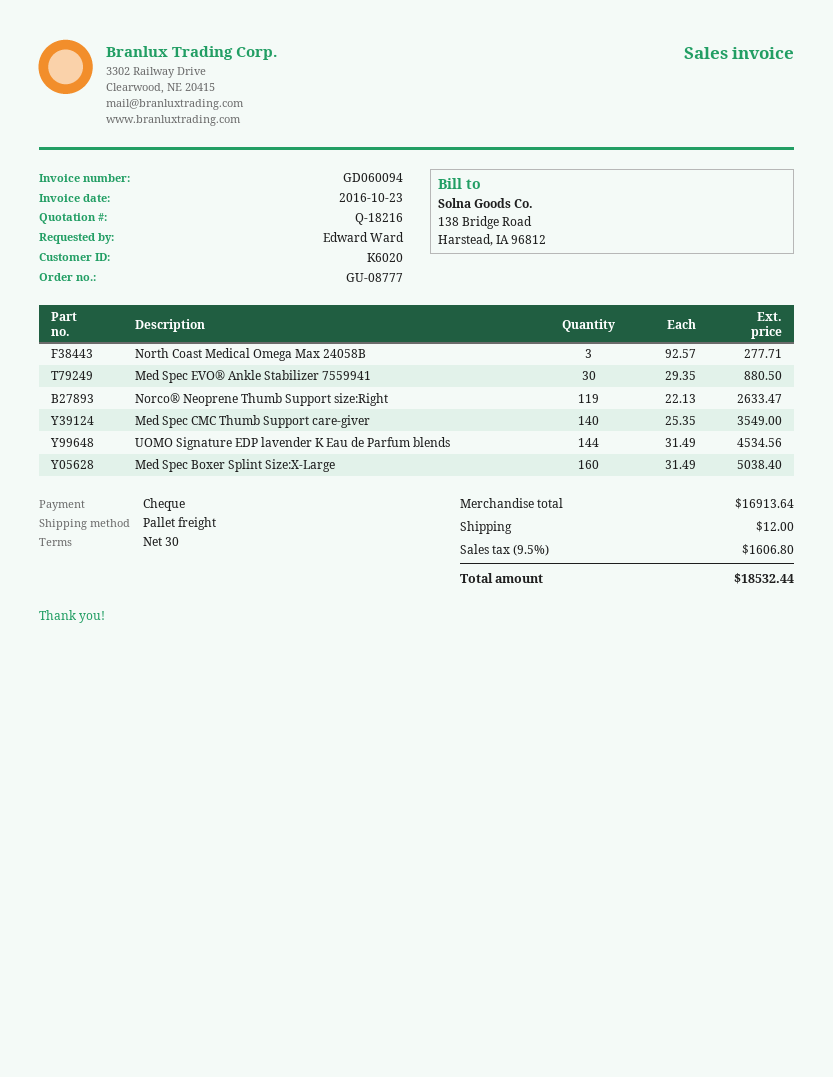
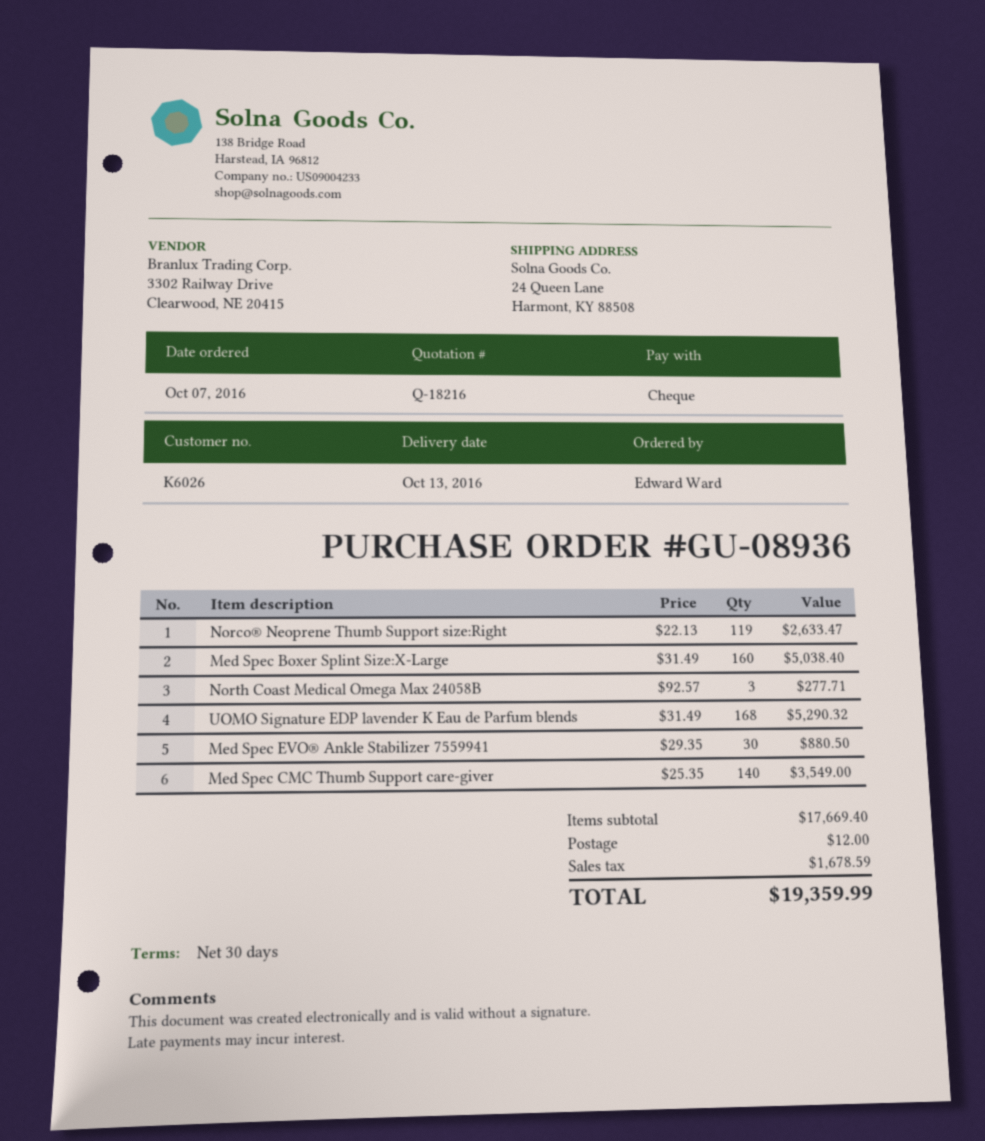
order number: GU-08777 -> GU-08936
customer number: K6020 -> K6026
UOMO Signature EDP lavender K Eau de Parfum blends: 144 x 31.49 = 4534.56 -> 168 x 31.49 = 5290.32
subtotal: 16913.64 -> 17669.40
tax: 1606.80 -> 1678.59
total: 18532.44 -> 19359.99

